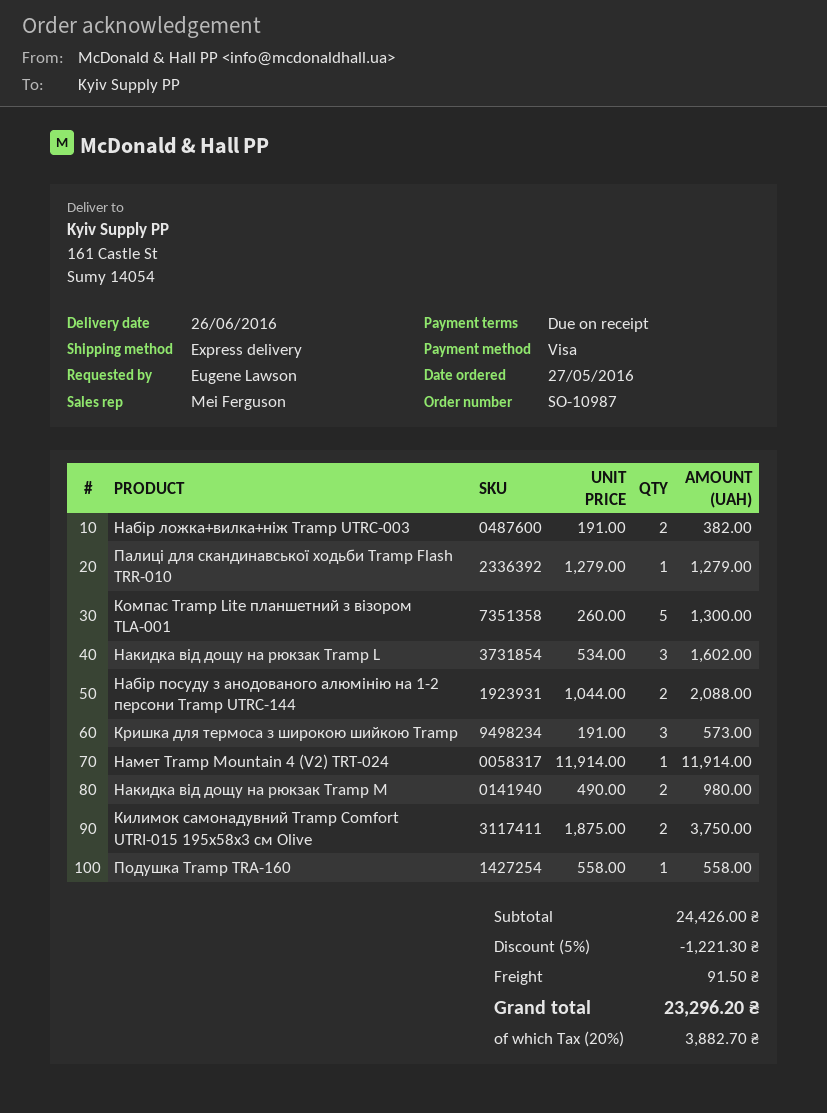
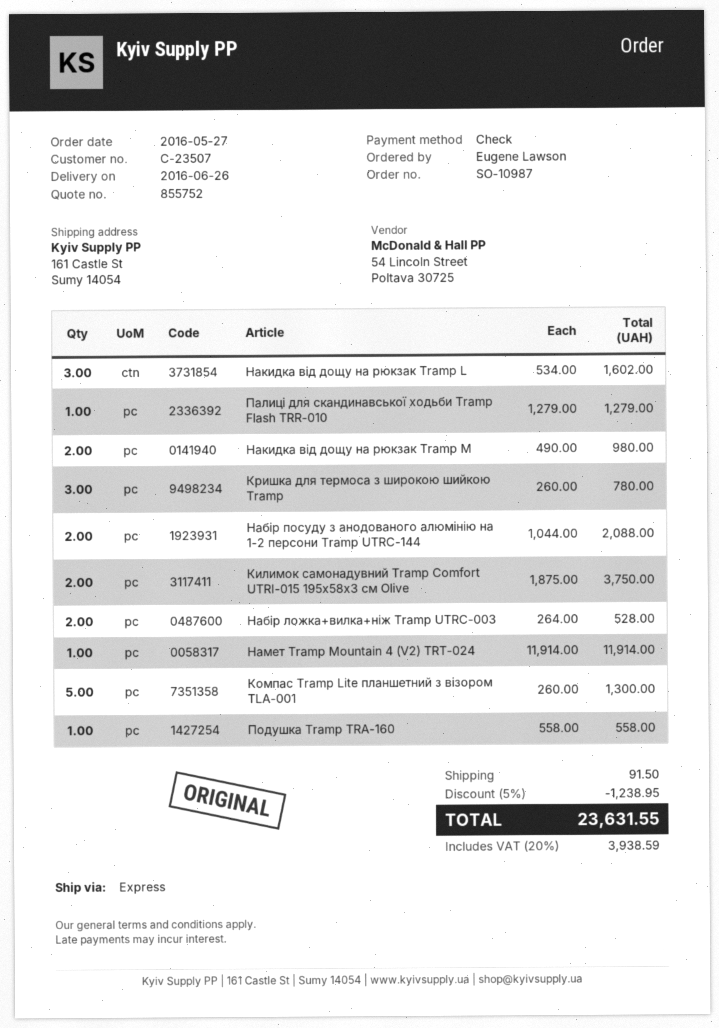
payment method: Visa -> cheque
Набір ложка+вилка+ніж Tramp UTRC-003: 2 x 191.00 = 382.00 -> 2 x 264.00 = 528.00
Кришка для термоса з широкою шийкою Tramp: 3 x 191.00 = 573.00 -> 3 x 260.00 = 780.00
discount: 5% = 1221.30 -> 5% = 1238.95
tax: 20% = 3882.70 -> 20% = 3938.59
total: 23296.20 -> 23631.55

